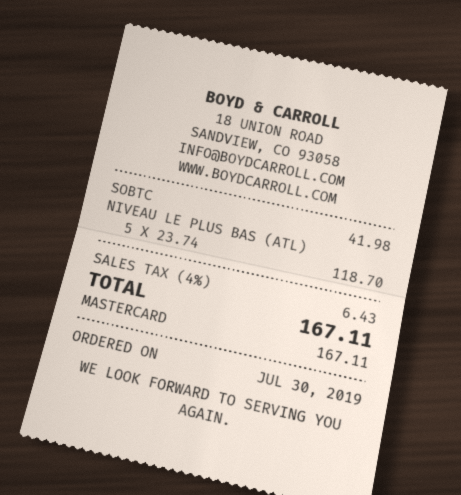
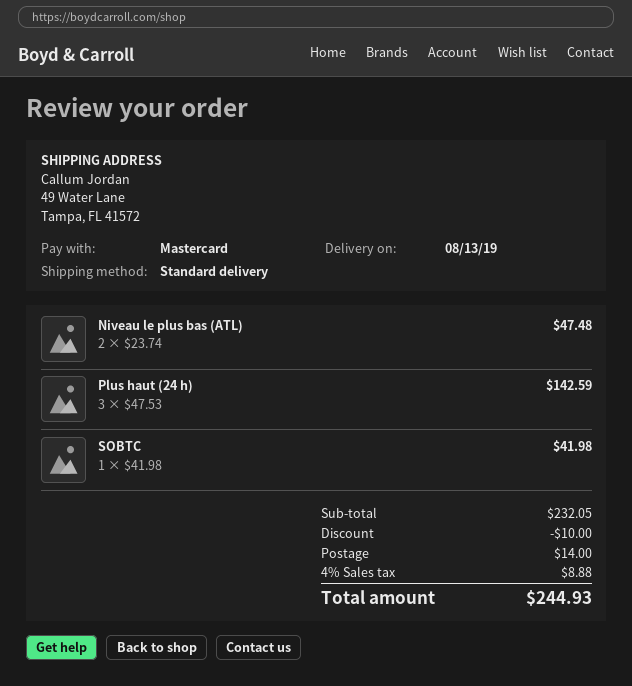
NIVEAU LE PLUS BAS (ATL): 5 x 23.74 = 118.70 -> 2 x 23.74 = 47.48
Plus haut (24 h): none -> 3 x 47.53 = 142.59
discount: none -> 10.00
shipping: none -> 14.00
tax: 4% = 6.43 -> 4% = 8.88
total: 167.11 -> 244.93

